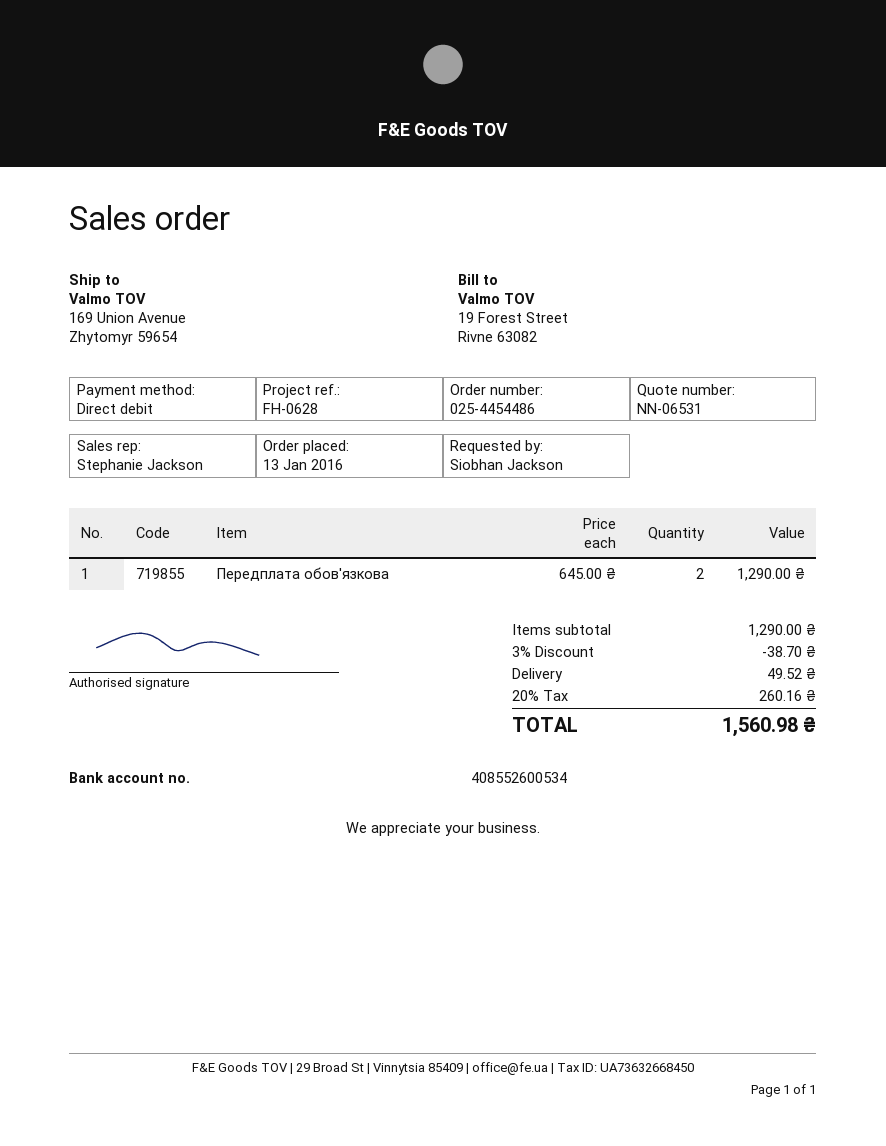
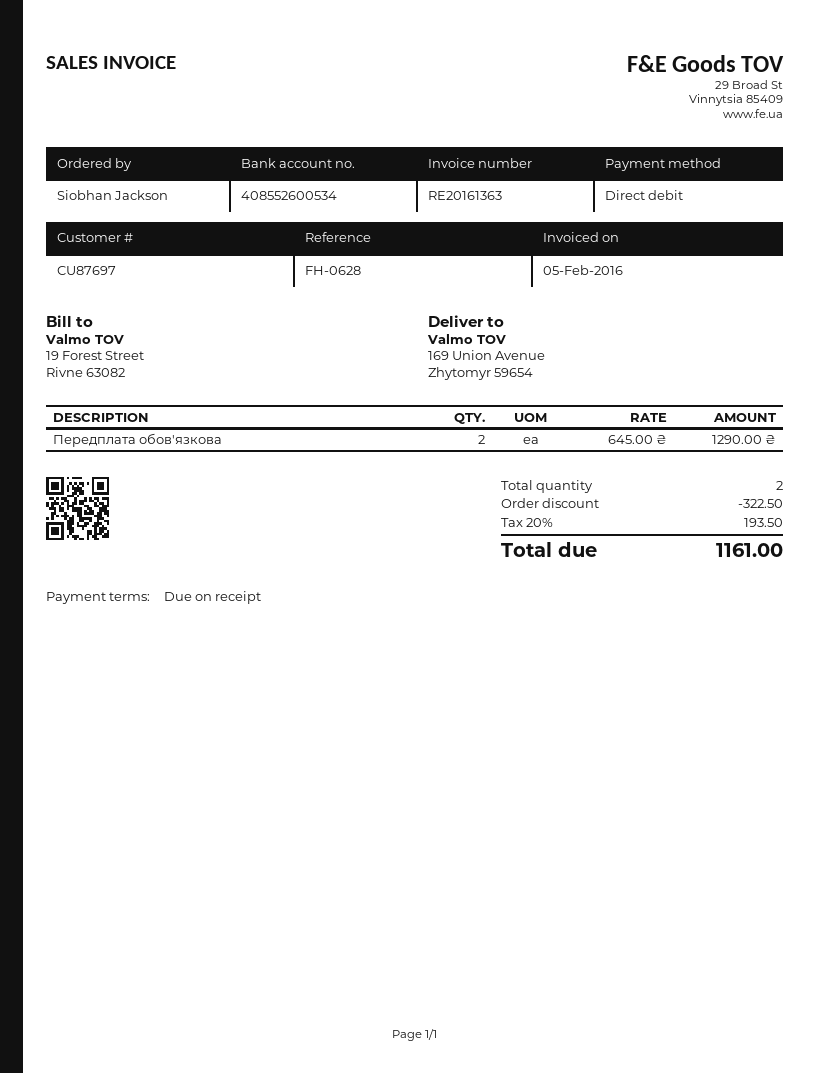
discount: 38.70 -> 322.50
shipping: 49.52 -> none
tax: 20% = 260.16 -> 20% = 193.50
total: 1560.98 -> 1161.00

